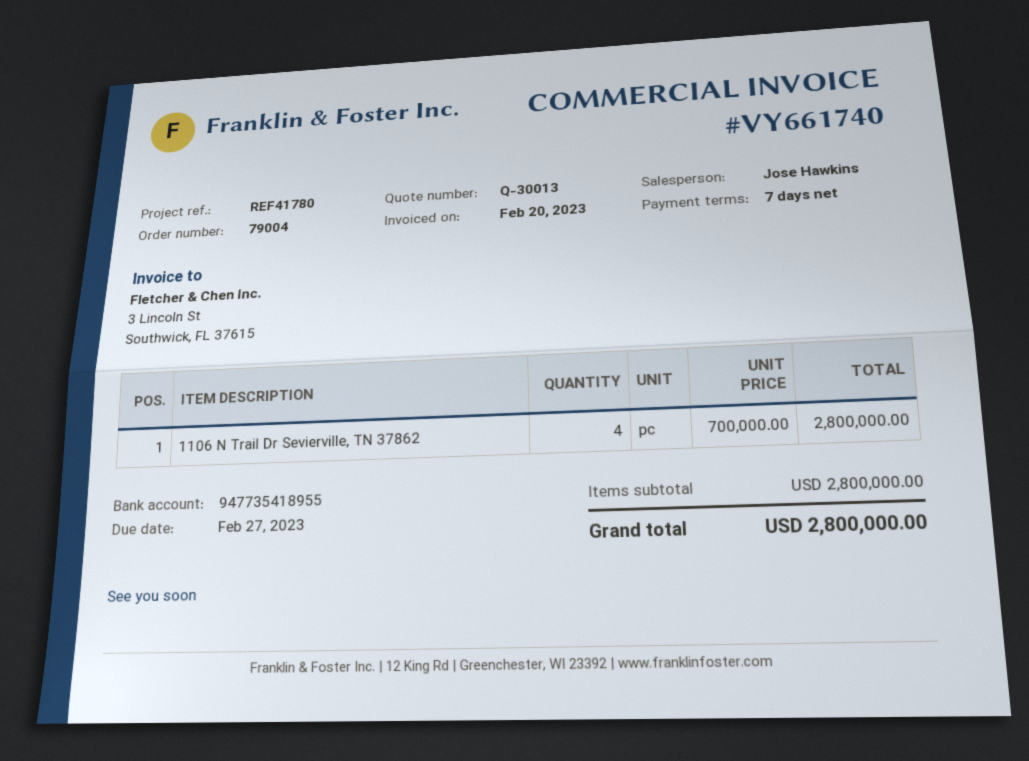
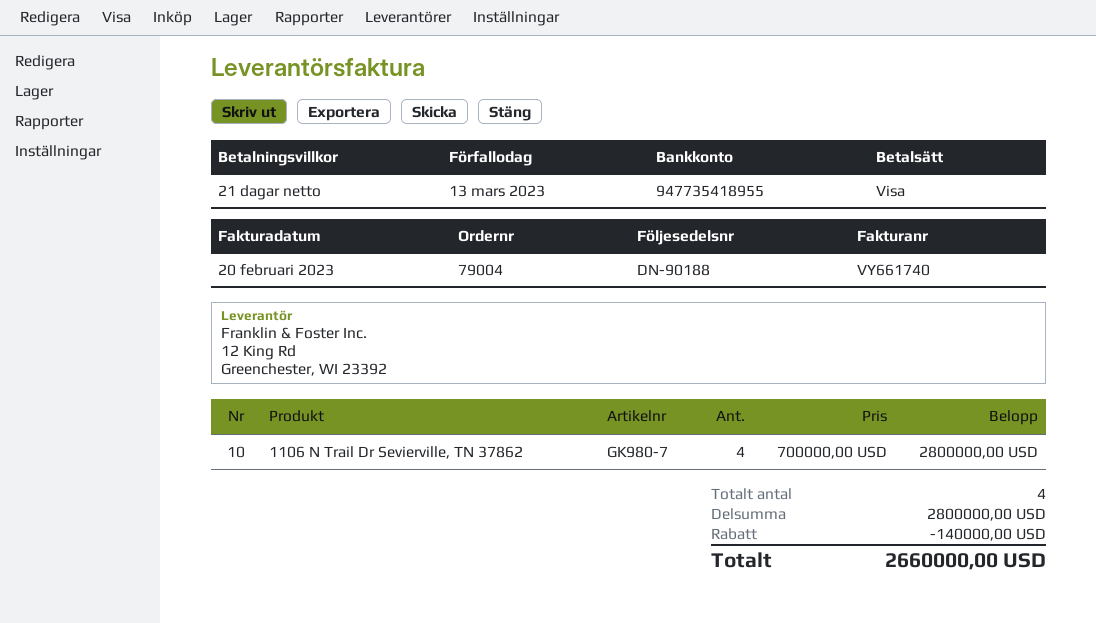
payment terms: 7 days -> 21 days
due date: 2023-02-27 -> 2023-03-13
discount: none -> 140000.00
total: 2800000.00 -> 2660000.00

